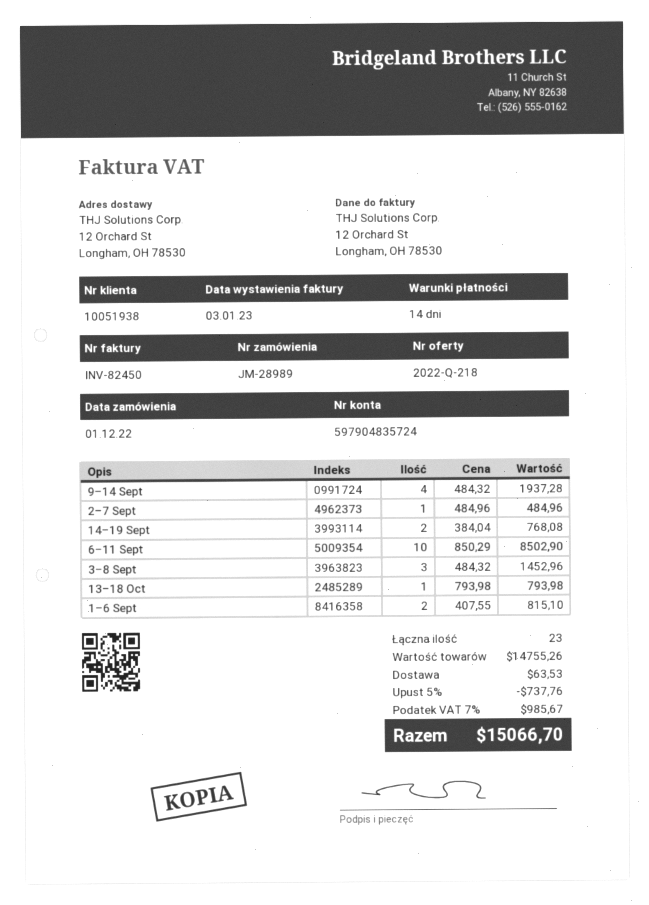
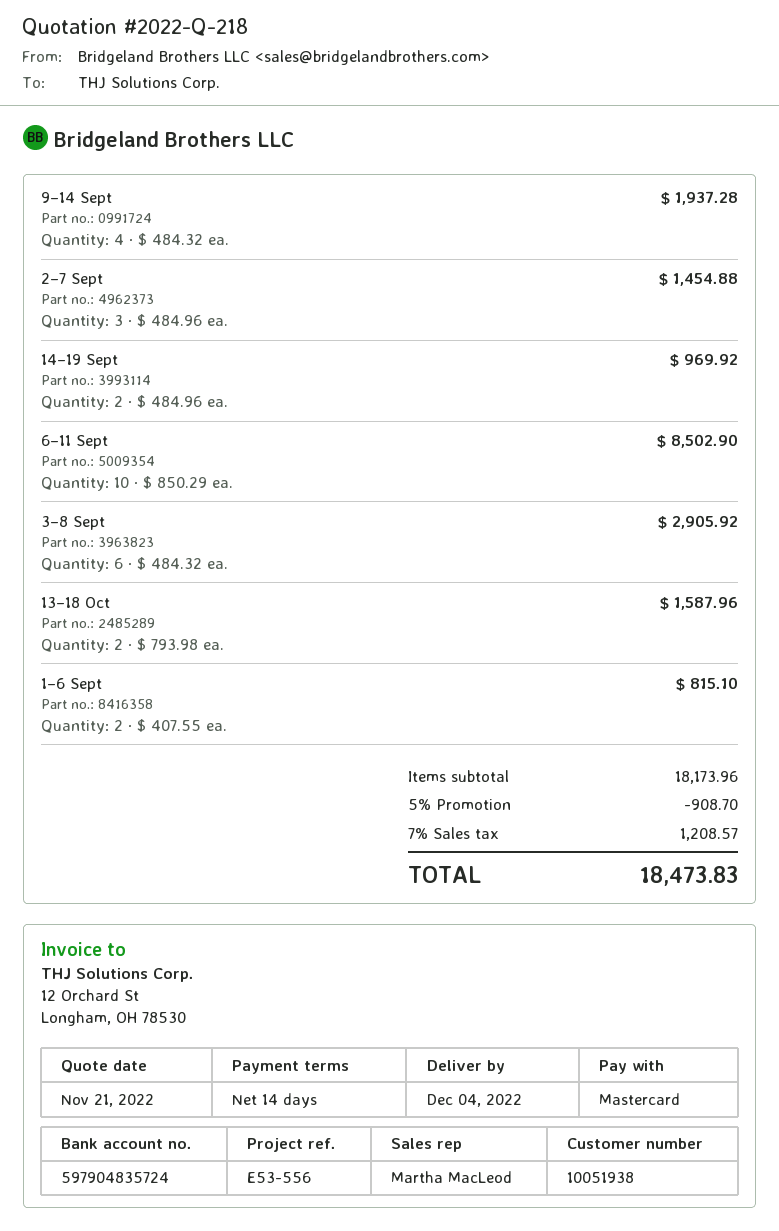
2–7 Sept: 1 x 484.96 = 484.96 -> 3 x 484.96 = 1454.88
14–19 Sept: 2 x 384.04 = 768.08 -> 2 x 484.96 = 969.92
3–8 Sept: 3 x 484.32 = 1452.96 -> 6 x 484.32 = 2905.92
13–18 Oct: 1 x 793.98 = 793.98 -> 2 x 793.98 = 1587.96
subtotal: 14755.26 -> 18173.96
discount: 5% = 737.76 -> 5% = 908.70
shipping: 63.53 -> none
tax: 7% = 985.67 -> 7% = 1208.57
total: 15066.70 -> 18473.83

